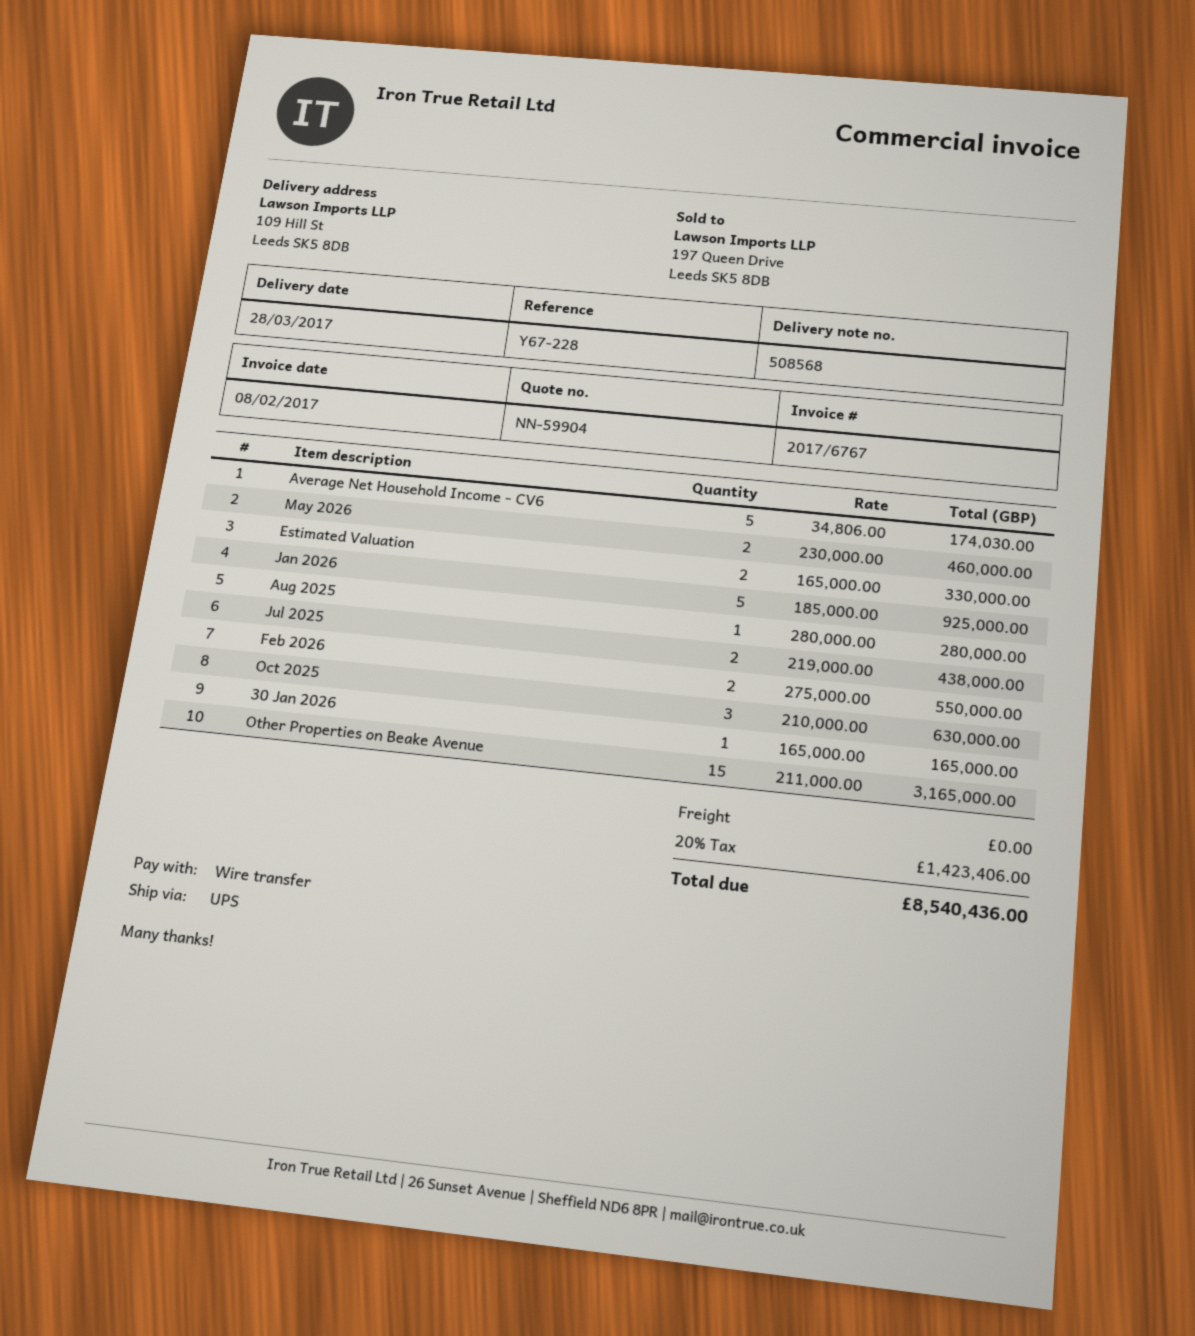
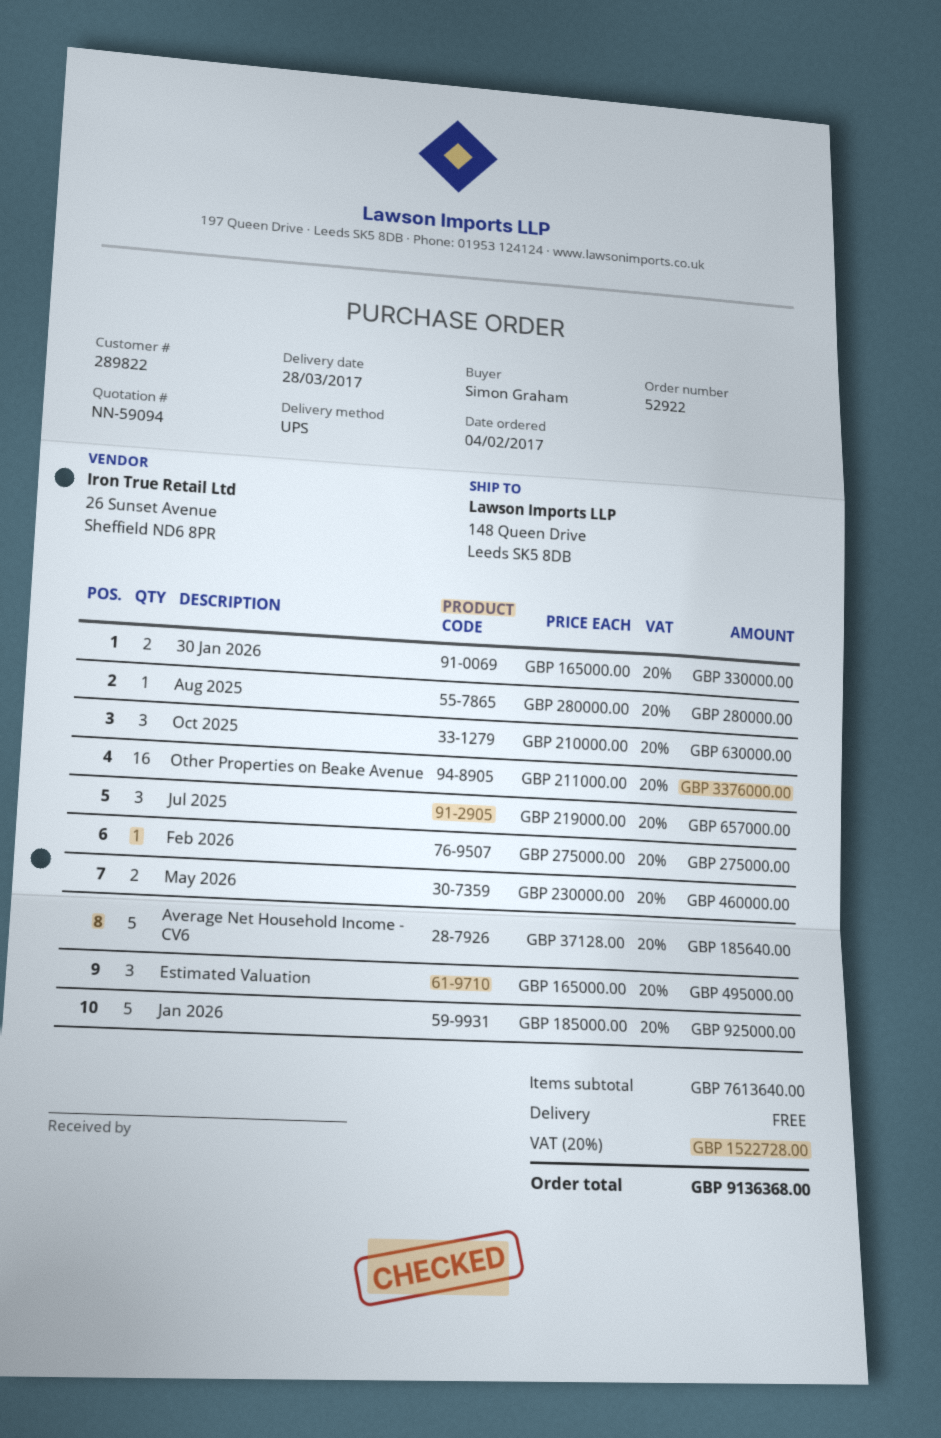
quote number: NN-59904 -> NN-59094
ship to: 109 Hill St, Leeds SK5 8DB -> 148 Queen Drive, Leeds SK5 8DB
Average Net Household Income - CV6: 5 x 34806.00 = 174030.00 -> 5 x 37128.00 = 185640.00
Estimated Valuation: 2 x 165000.00 = 330000.00 -> 3 x 165000.00 = 495000.00
Jul 2025: 2 x 219000.00 = 438000.00 -> 3 x 219000.00 = 657000.00
Feb 2026: 2 x 275000.00 = 550000.00 -> 1 x 275000.00 = 275000.00
30 Jan 2026: 1 x 165000.00 = 165000.00 -> 2 x 165000.00 = 330000.00
Other Properties on Beake Avenue: 15 x 211000.00 = 3165000.00 -> 16 x 211000.00 = 3376000.00
tax: 20% = 1423406.00 -> 20% = 1522728.00
total: 8540436.00 -> 9136368.00

